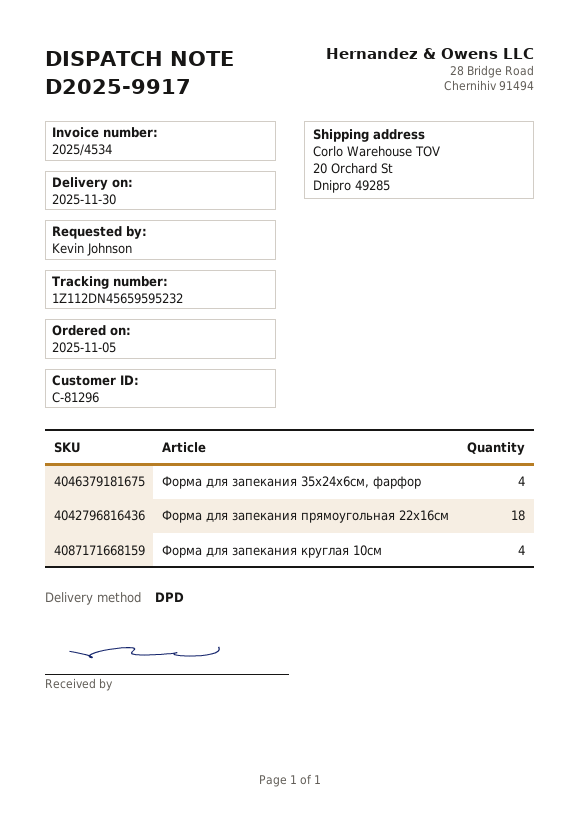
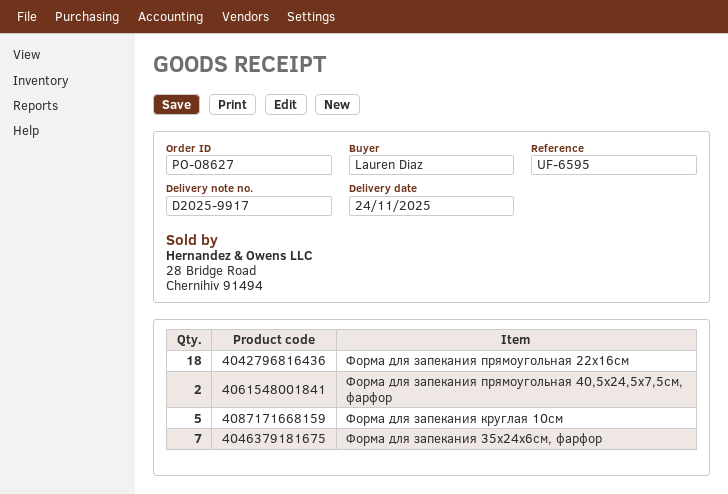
delivery date: 2025-11-30 -> 2025-11-24
ordered by: Kevin Johnson -> Lauren Diaz
Форма для запекания 35х24х6см, фарфор: 4 -> 7
Форма для запекания круглая 10см: 4 -> 5
Форма для запекания прямоугольная 40,5х24,5х7,5см, фарфор: none -> 2

